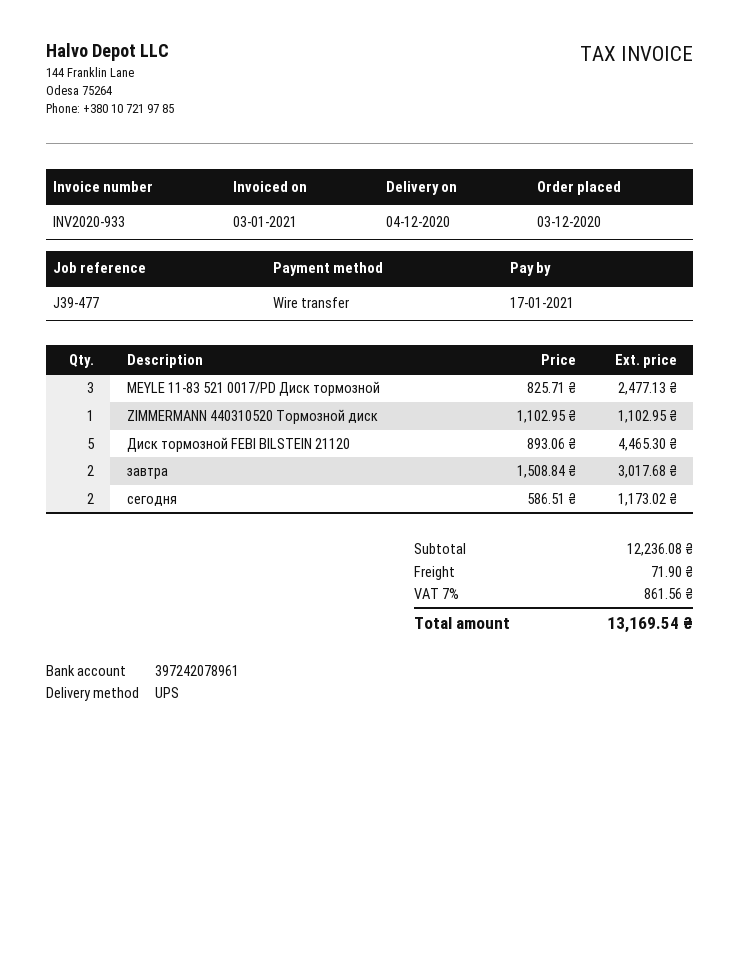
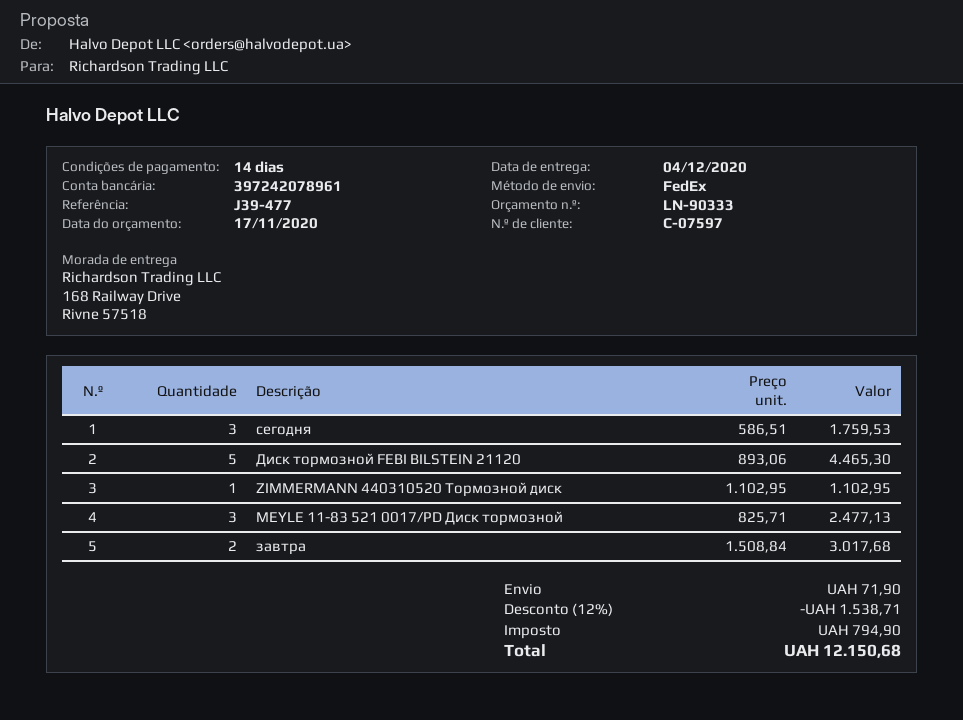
shipping method: UPS -> FedEx
сегодня: 2 x 586.51 = 1173.02 -> 3 x 586.51 = 1759.53
discount: none -> 12% = 1538.71
tax: 861.56 -> 794.90
total: 13169.54 -> 12150.68

